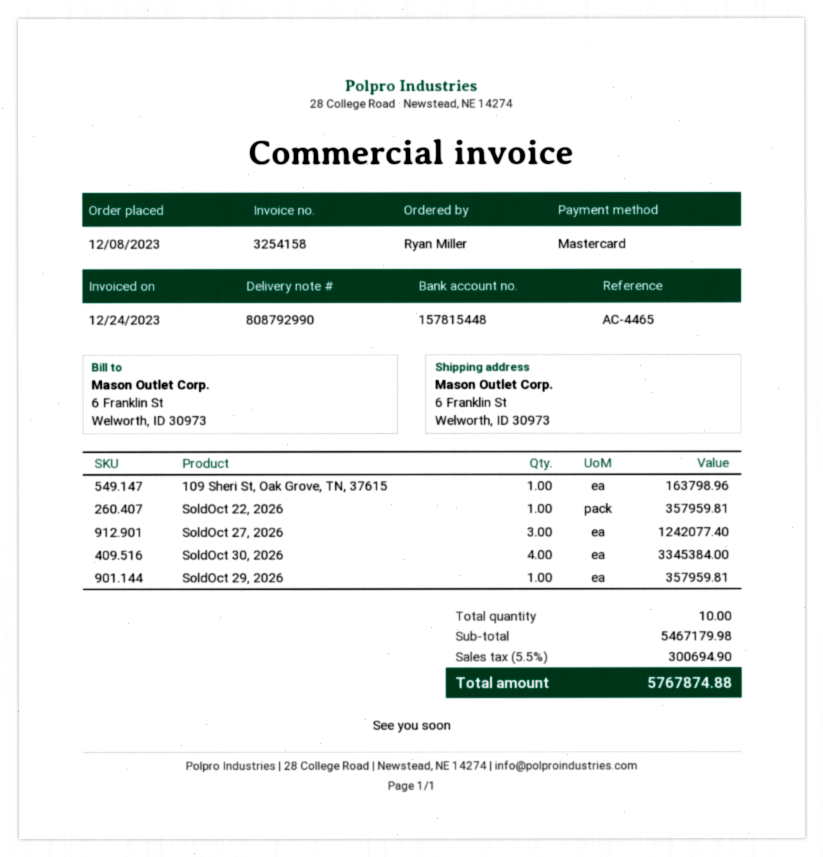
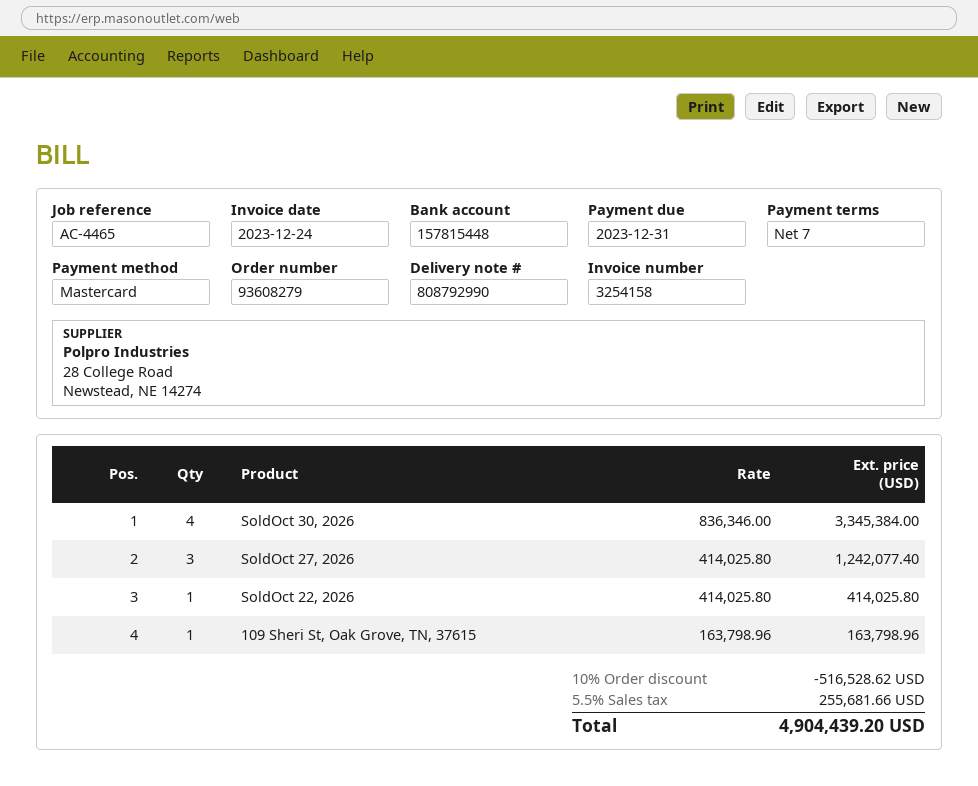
SoldOct 22, 2026: 1 for 357959.81 -> 1 for 414025.80
SoldOct 29, 2026: 1 for 357959.81 -> none
discount: none -> 10% = 516528.62
tax: 5.5% = 300694.90 -> 5.5% = 255681.66
total: 5767874.88 -> 4904439.20

